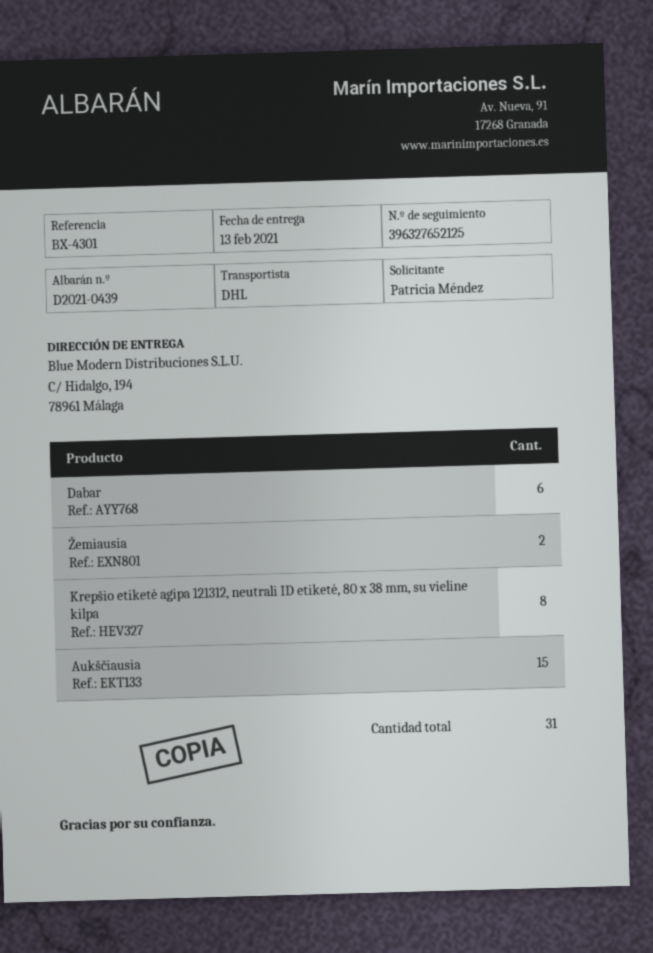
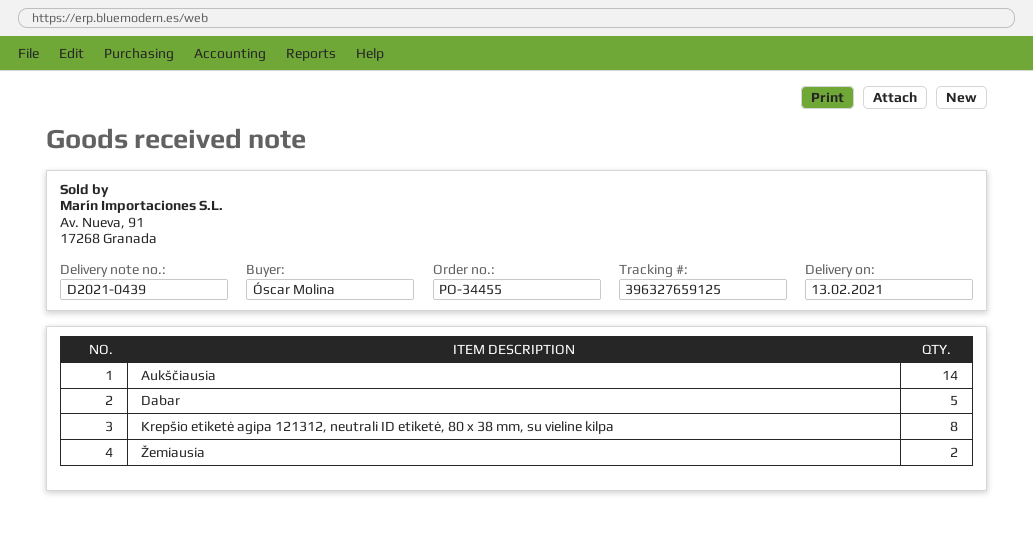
ordered by: Patricia Méndez -> Óscar Molina
tracking number: 396327652125 -> 396327659125
Dabar: 6 -> 5
Aukščiausia: 15 -> 14

